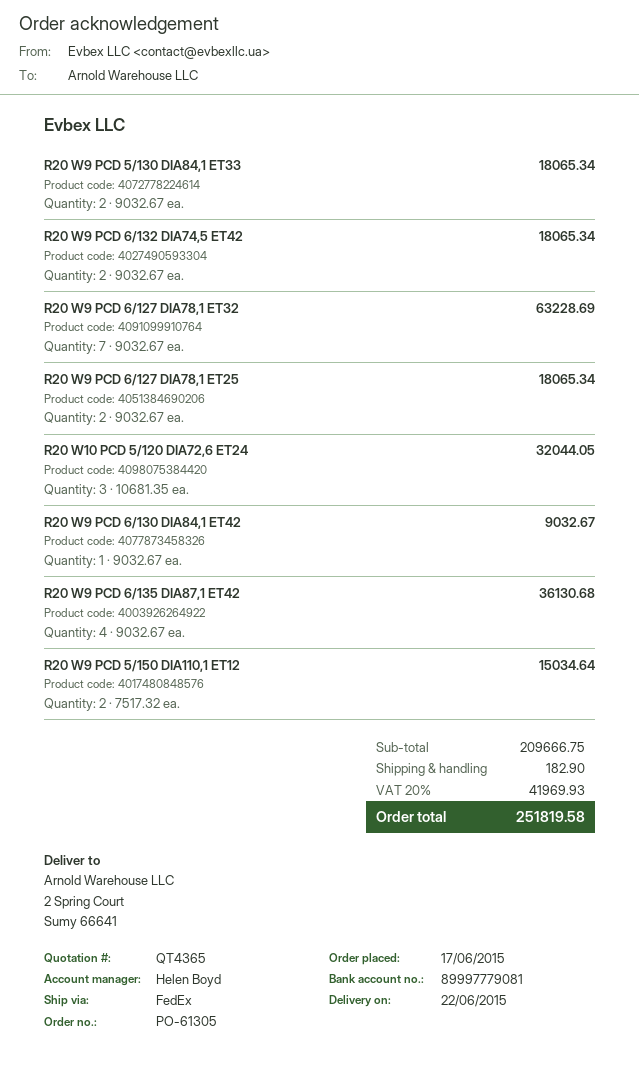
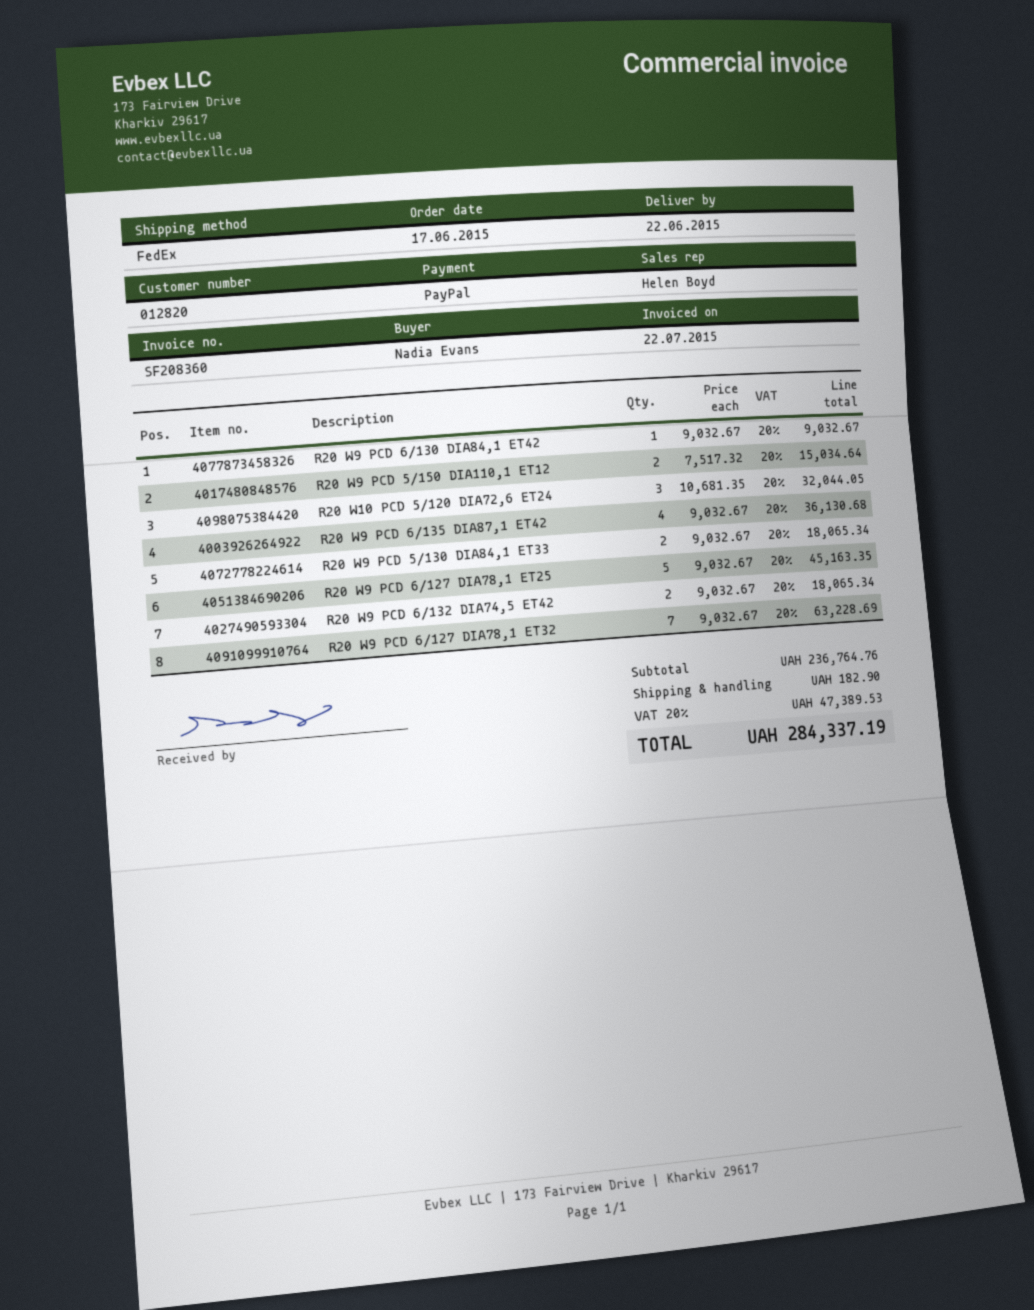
R20 W9 PCD 6/127 DIA78,1 ET25: 2 x 9032.67 = 18065.34 -> 5 x 9032.67 = 45163.35
subtotal: 209666.75 -> 236764.76
tax: 20% = 41969.93 -> 20% = 47389.53
total: 251819.58 -> 284337.19

